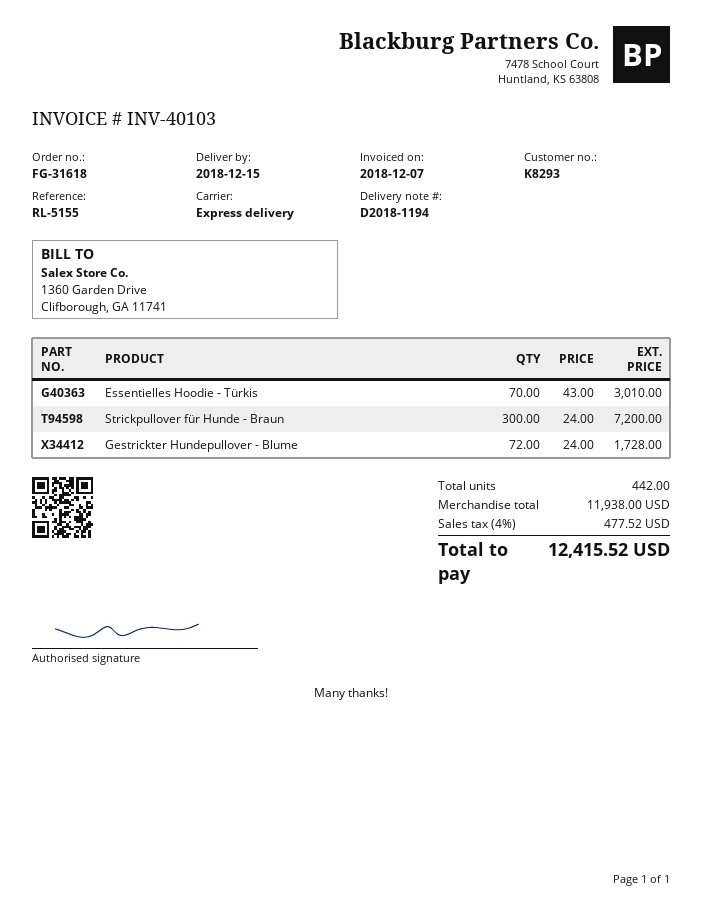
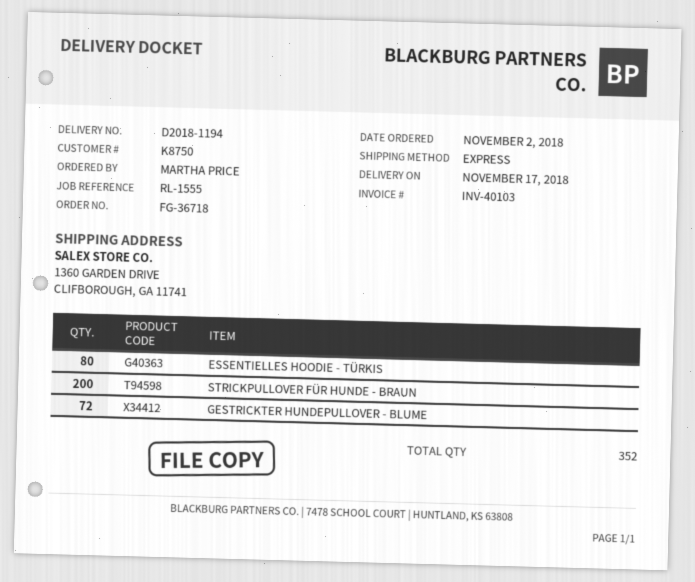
order number: FG-31618 -> FG-36718
delivery date: 2018-12-15 -> 2018-11-17
customer number: K8293 -> K8750
reference: RL-5155 -> RL-1555
Essentielles Hoodie - Türkis: 70 -> 80
Strickpullover für Hunde - Braun: 300 -> 200
total quantity: 442 -> 352

